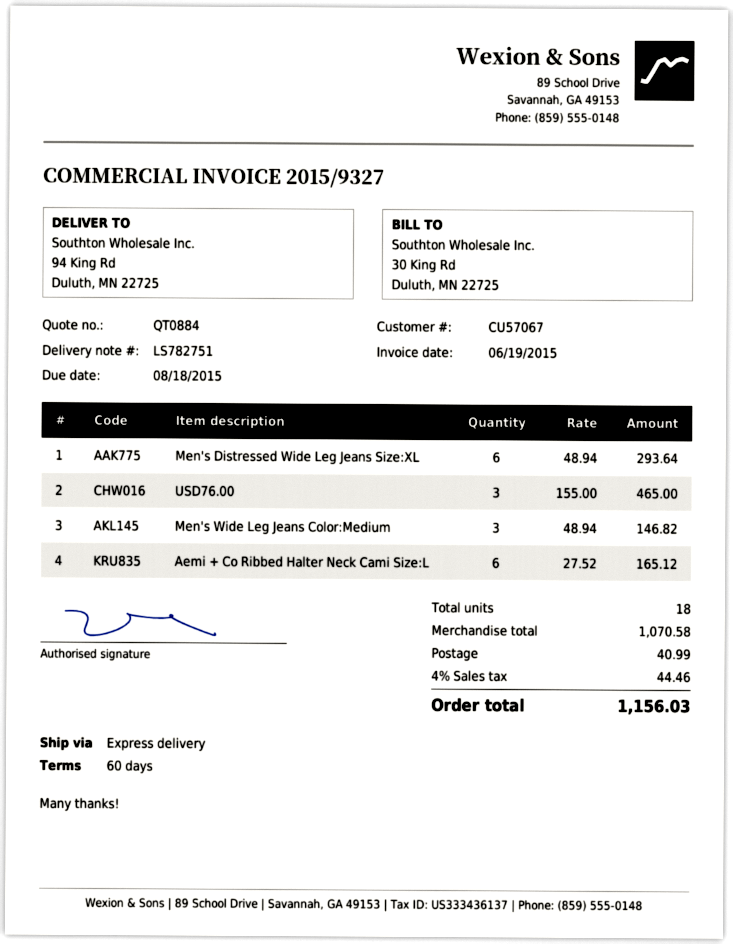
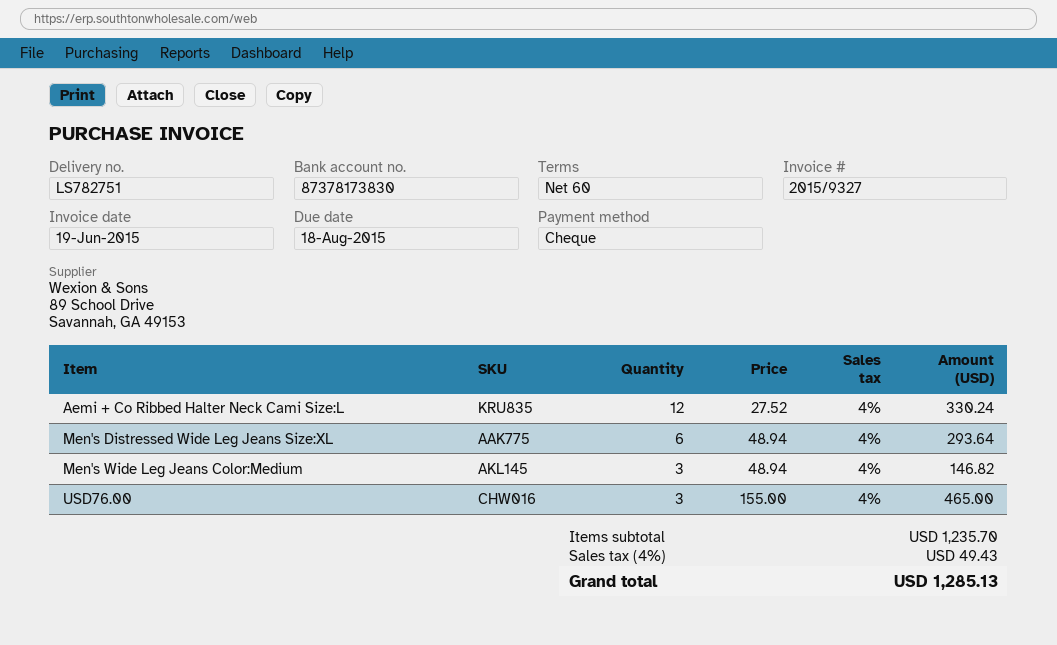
Aemi + Co Ribbed Halter Neck Cami Size:L: 6 x 27.52 = 165.12 -> 12 x 27.52 = 330.24
subtotal: 1070.58 -> 1235.70
shipping: 40.99 -> none
tax: 4% = 44.46 -> 4% = 49.43
total: 1156.03 -> 1285.13

